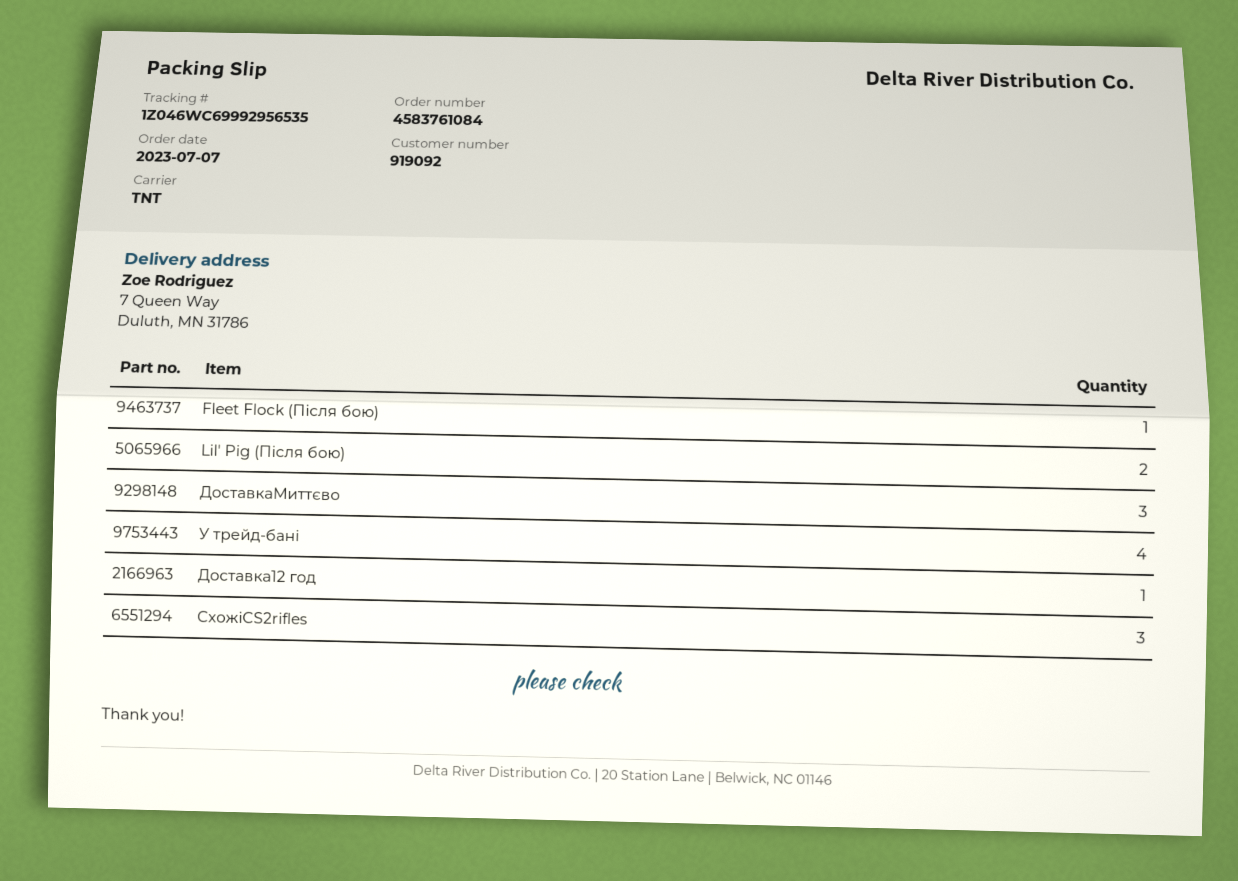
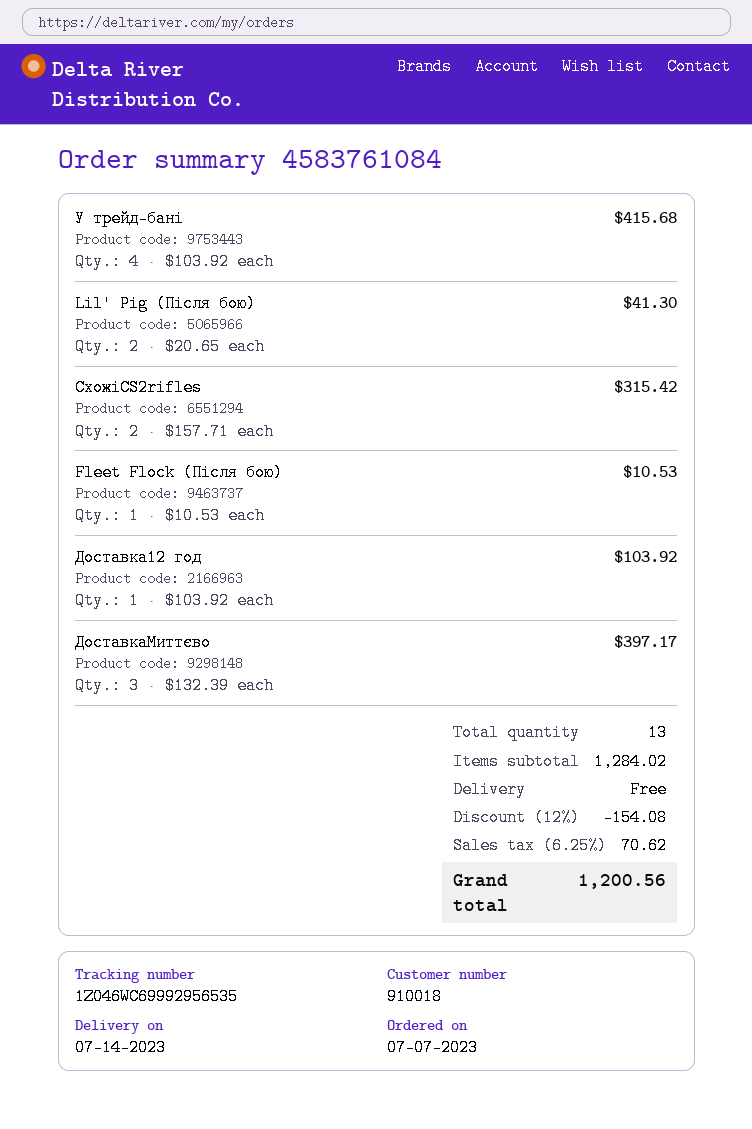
customer number: 919092 -> 910018
СхожіCS2rifles: 3 -> 2

